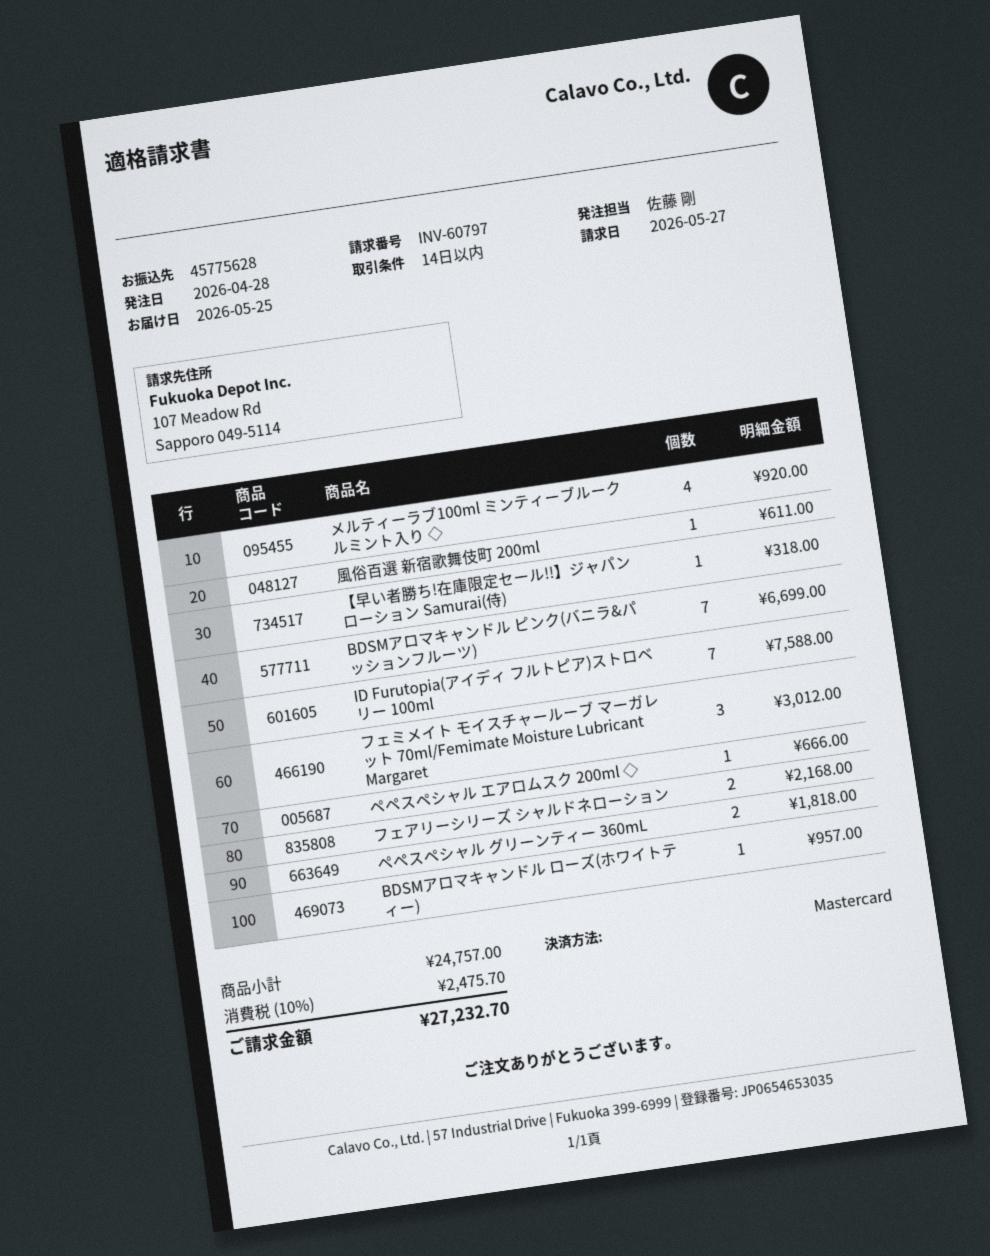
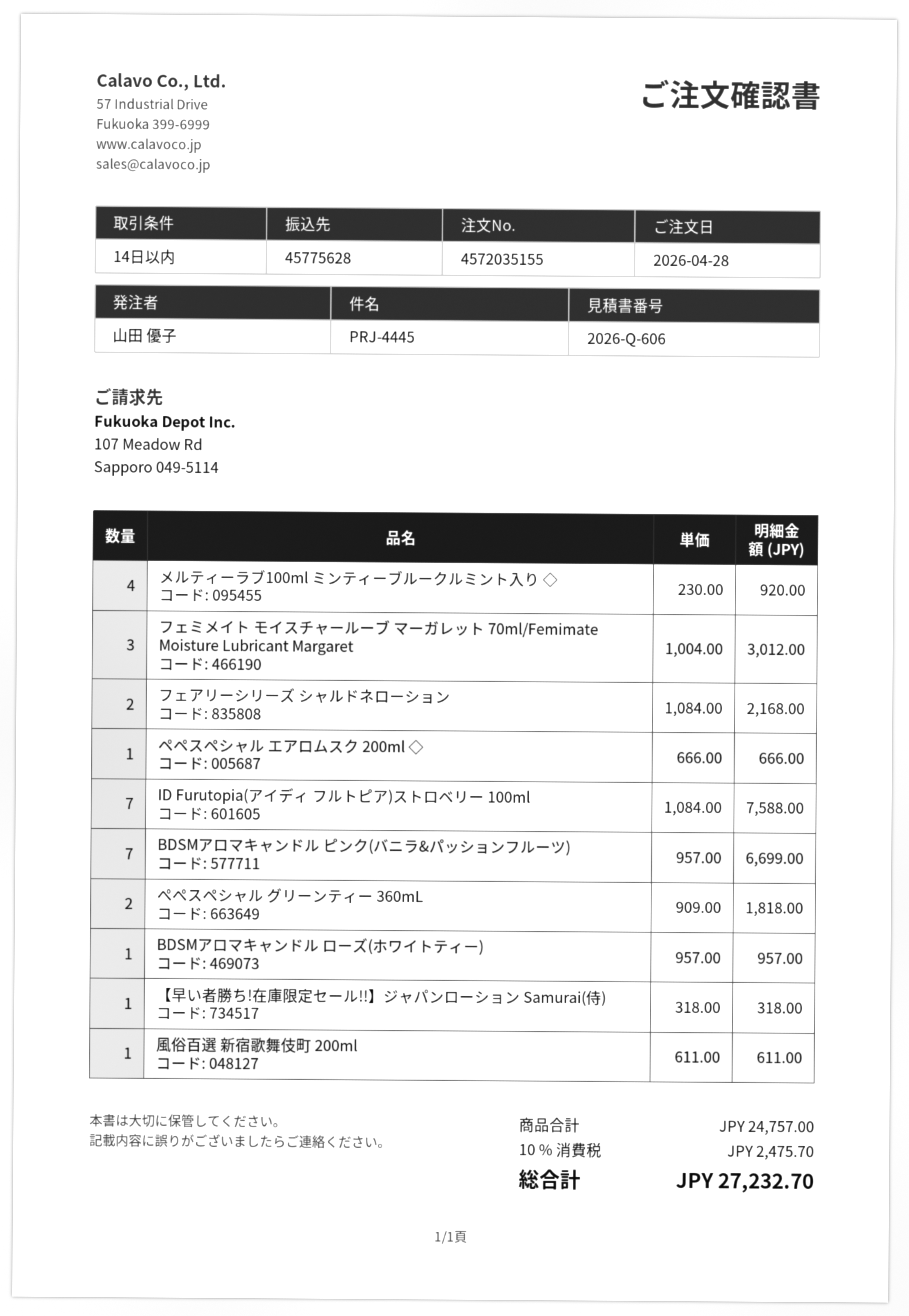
ordered by: 佐藤 剛 -> 山田 優子

